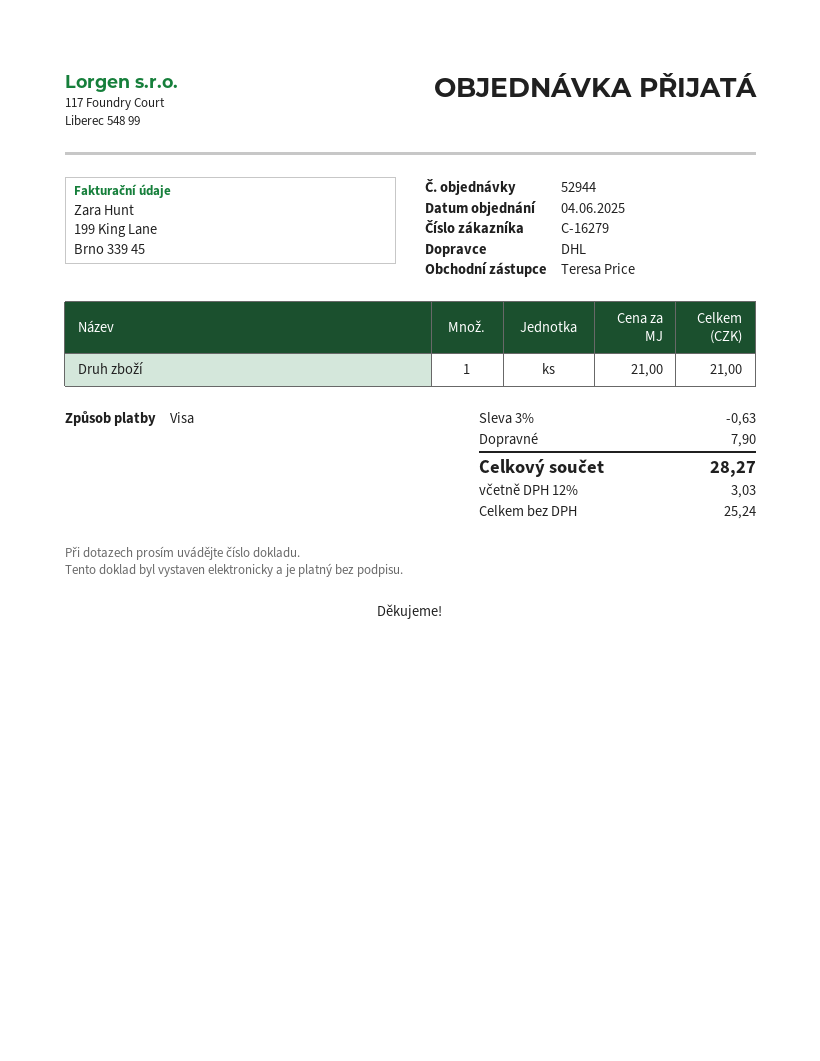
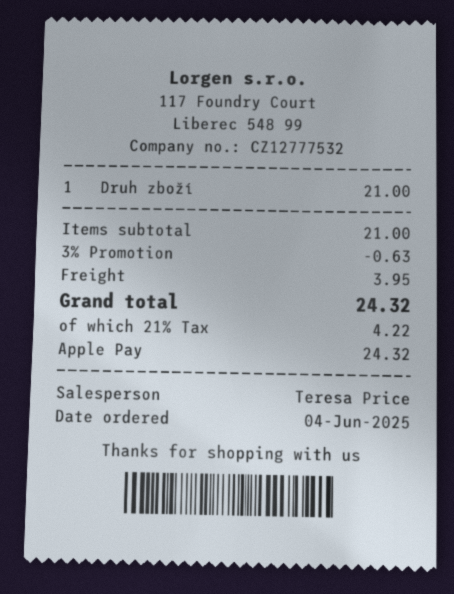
payment method: Visa -> Apple Pay
shipping: 7.90 -> 3.95
tax: 12% = 3.03 -> 21% = 4.22
total: 28.27 -> 24.32

